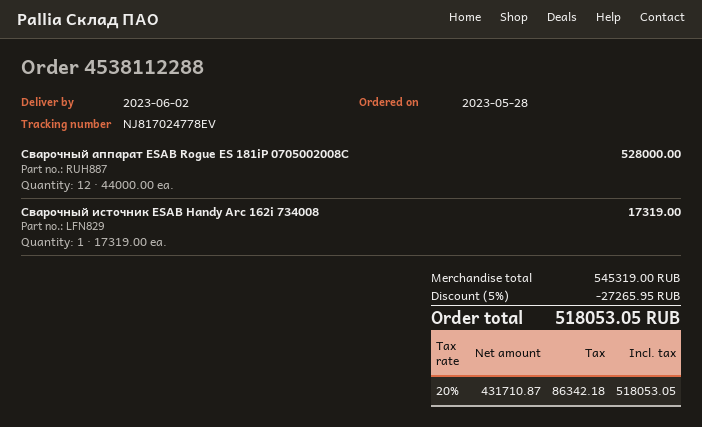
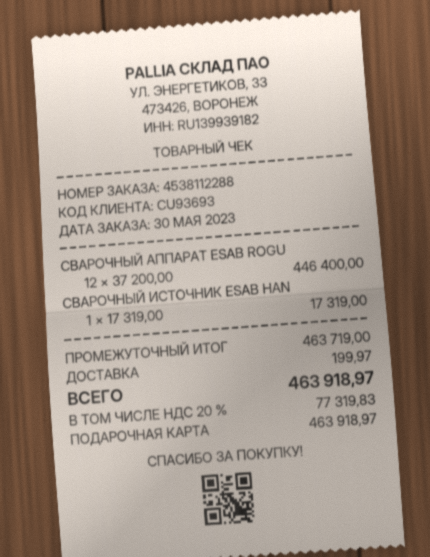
order date: 2023-05-28 -> 2023-05-30
Сварочный аппарат ESAB Rogue ES 181iP 0705002008C: 12 x 44000.00 = 528000.00 -> 12 x 37200.00 = 446400.00
subtotal: 545319.00 -> 463719.00
discount: 5% = 27265.95 -> none
shipping: none -> 199.97
tax: 20% = 86342.18 -> 20% = 77319.83
total: 518053.05 -> 463918.97

